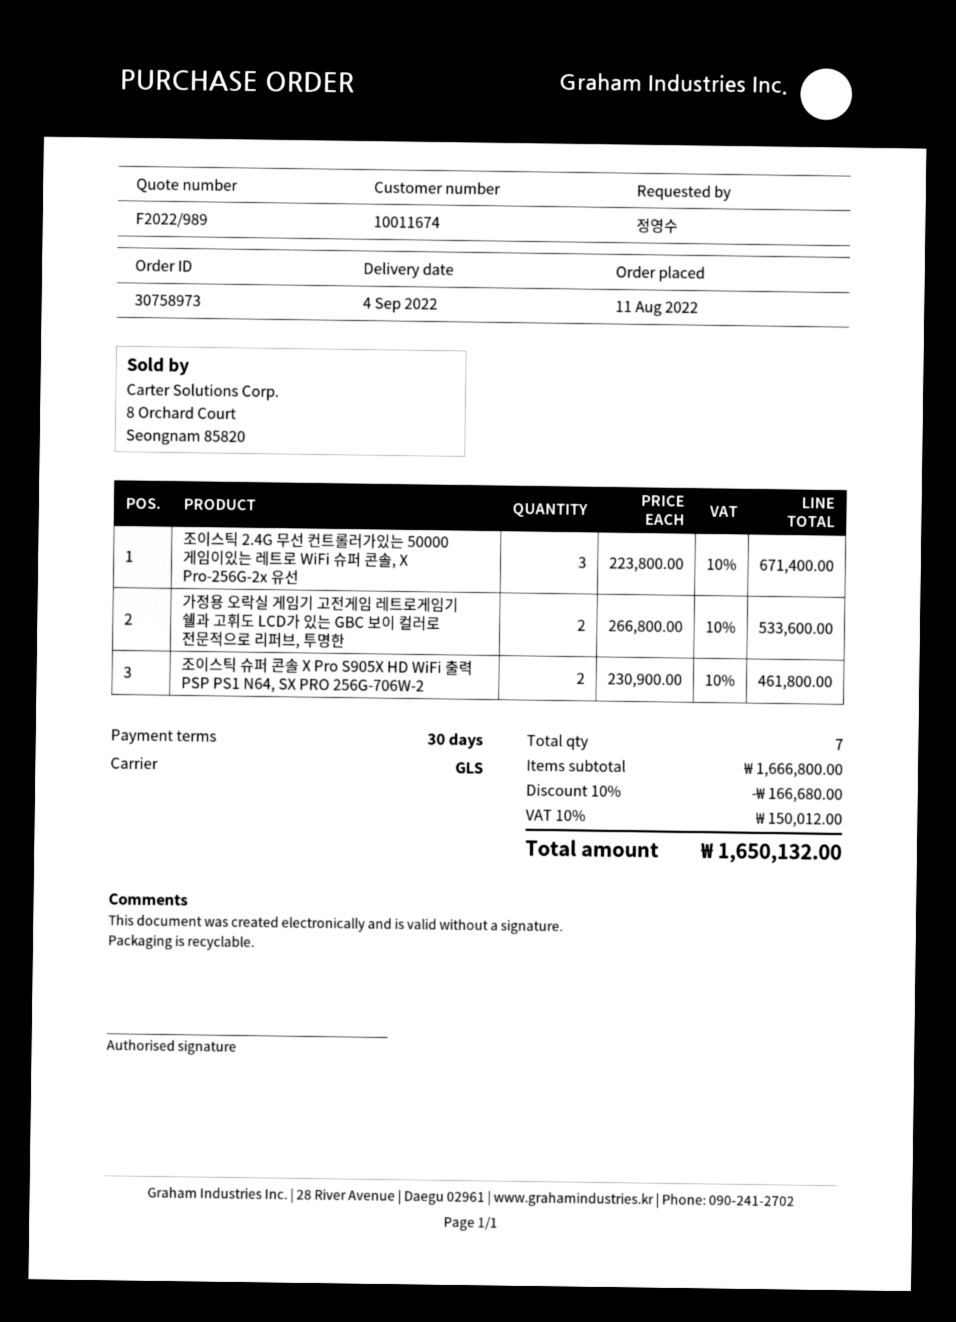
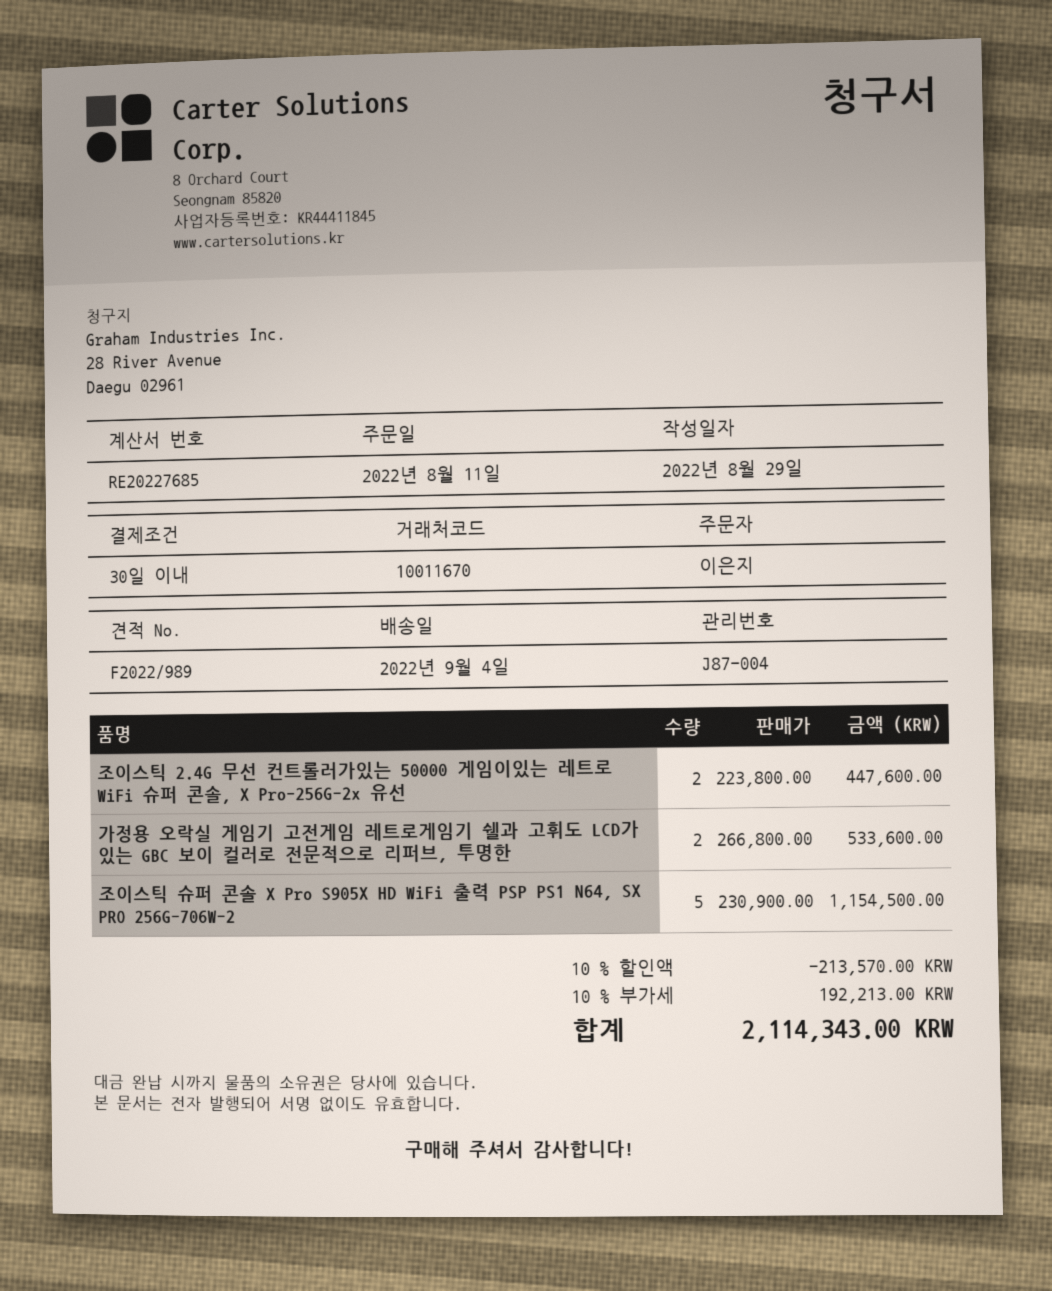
customer number: 10011674 -> 10011670
ordered by: 정영수 -> 이은지
조이스틱 2.4G 무선 컨트롤러가있는 50000 게임이있는 레트로 WiFi 슈퍼 콘솔, X Pro-256G-2x 유선: 3 x 223800.00 = 671400.00 -> 2 x 223800.00 = 447600.00
조이스틱 슈퍼 콘솔 X Pro S905X HD WiFi 출력 PSP PS1 N64, SX PRO 256G-706W-2: 2 x 230900.00 = 461800.00 -> 5 x 230900.00 = 1154500.00
discount: 10% = 166680.00 -> 10% = 213570.00
tax: 10% = 150012.00 -> 10% = 192213.00
total: 1650132.00 -> 2114343.00

